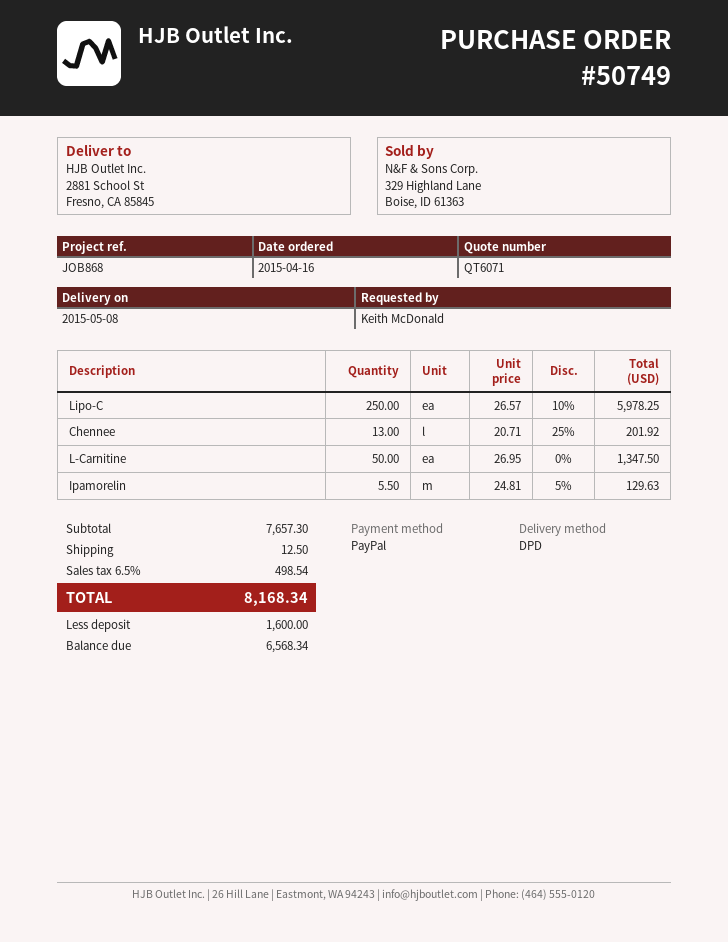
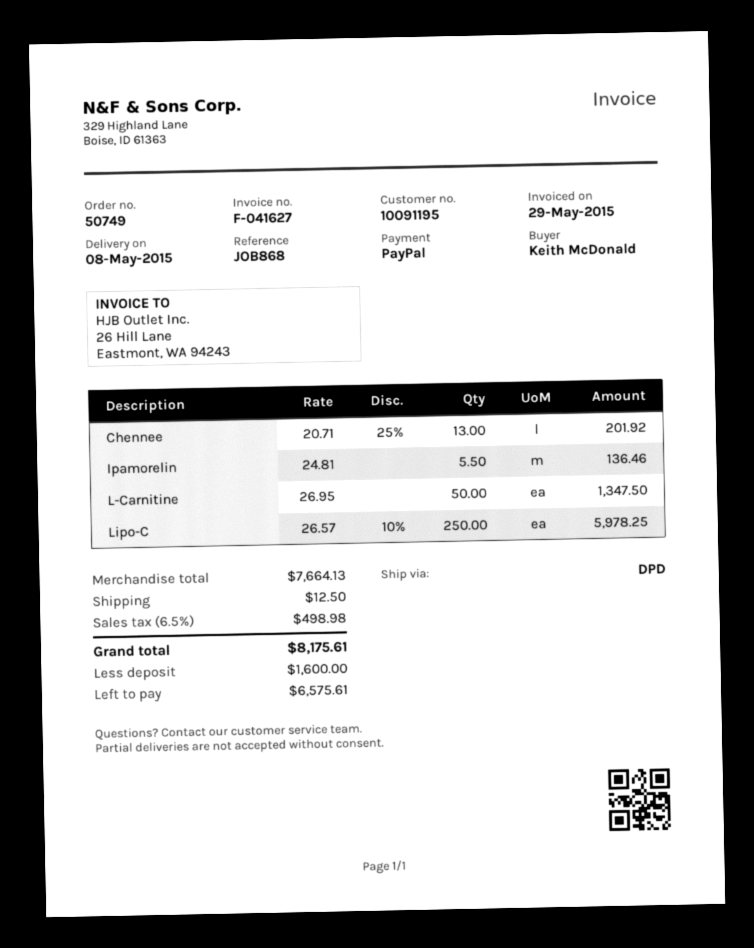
Ipamorelin: 5.5 x 24.81 - 5% = 129.63 -> 5.5 x 24.81 = 136.46
subtotal: 7657.30 -> 7664.13
tax: 6.5% = 498.54 -> 6.5% = 498.98
total: 8168.34 -> 8175.61
balance: 6568.34 -> 6575.61

